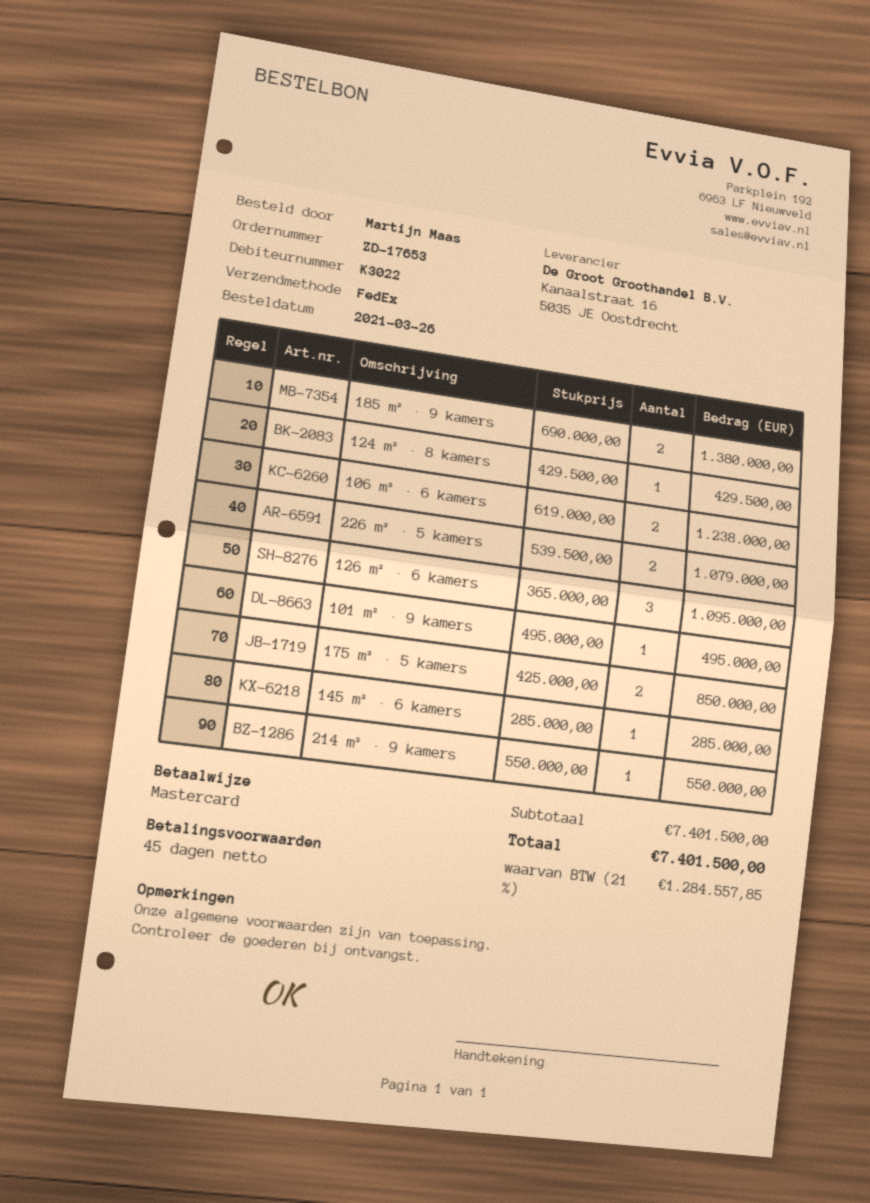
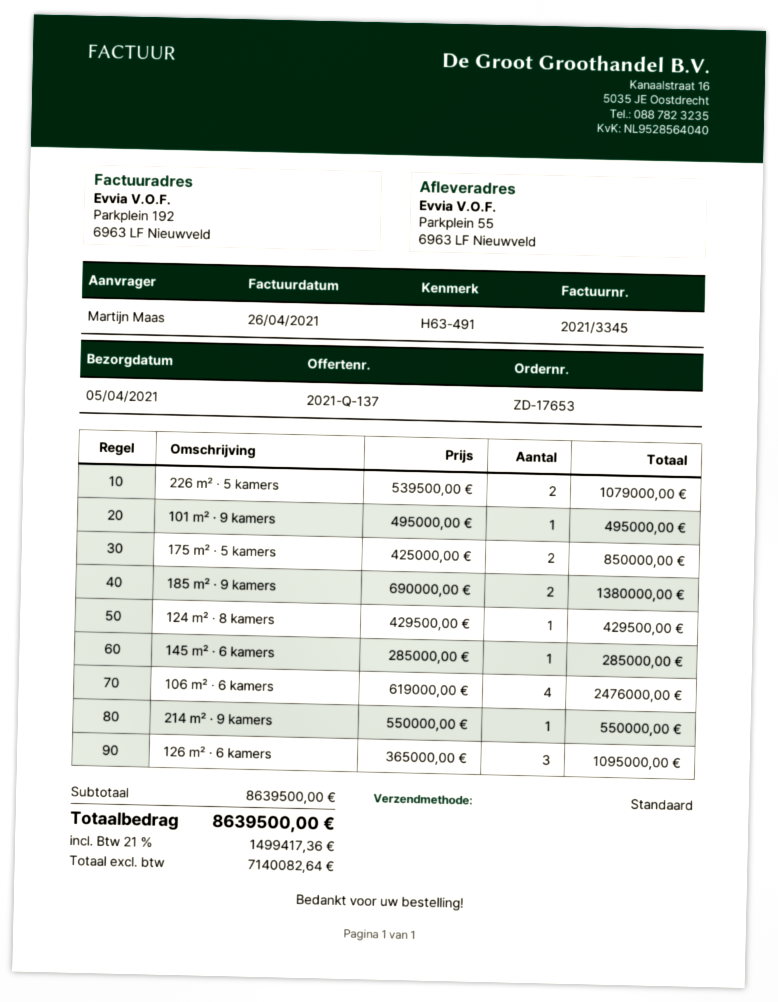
shipping method: FedEx -> standard
106 m² · 6 kamers: 2 x 619000.00 = 1238000.00 -> 4 x 619000.00 = 2476000.00
subtotal: 7401500.00 -> 8639500.00
tax: 21% = 1284557.85 -> 21% = 1499417.36
total: 7401500.00 -> 8639500.00

